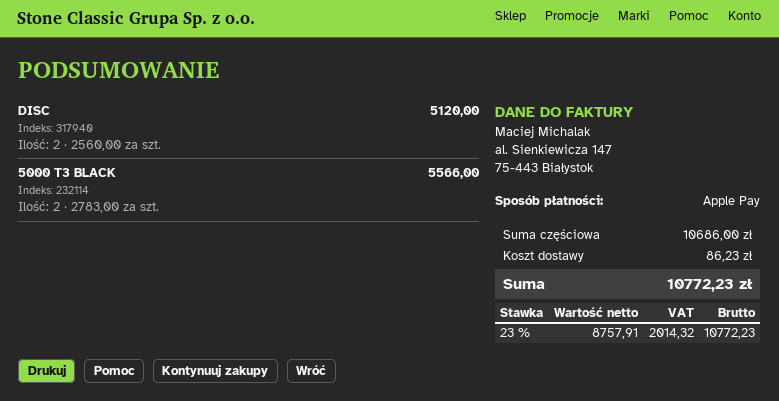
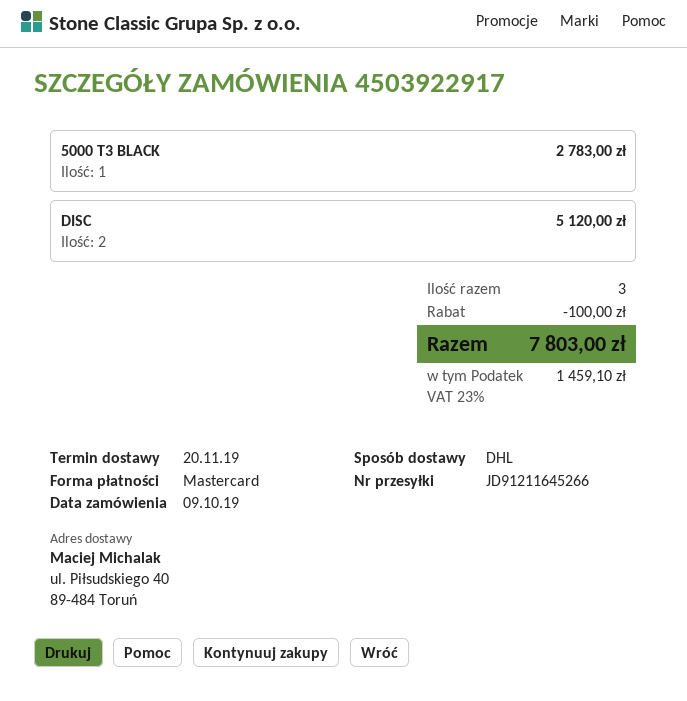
payment method: Apple Pay -> Mastercard
5000 T3 BLACK: 2 for 5566.00 -> 1 for 2783.00
discount: none -> 100.00
shipping: 86.23 -> none
tax: 23% = 2014.32 -> 23% = 1459.10
total: 10772.23 -> 7803.00

